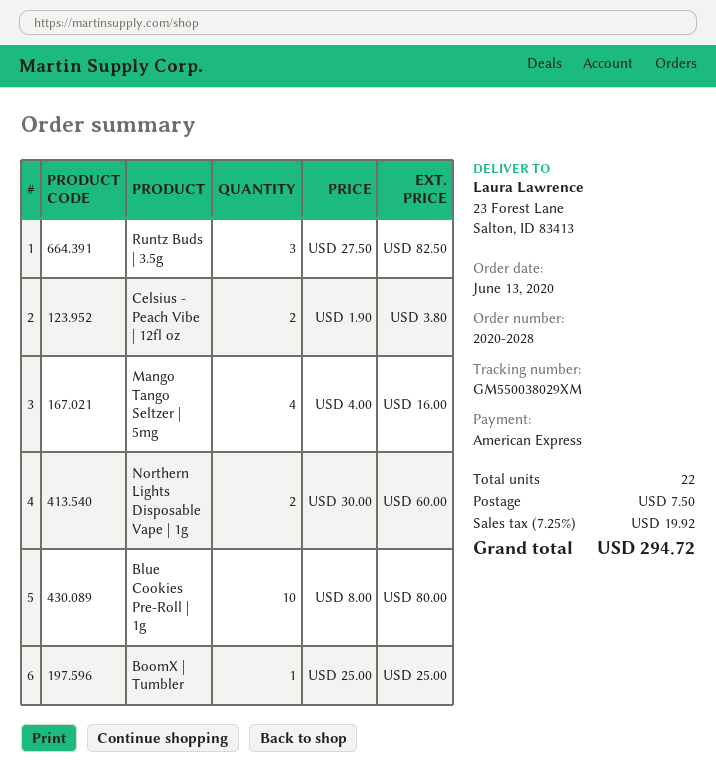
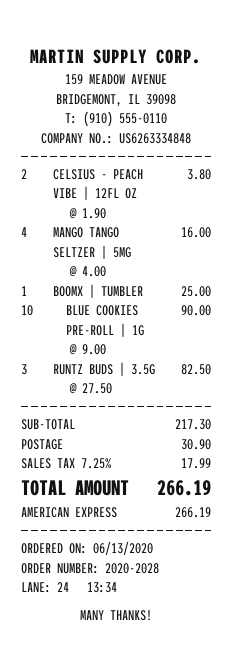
Northern Lights Disposable Vape | 1g: 2 x 30.00 = 60.00 -> none
Blue Cookies Pre-Roll | 1g: 10 x 8.00 = 80.00 -> 10 x 9.00 = 90.00
shipping: 7.50 -> 30.90
tax: 7.25% = 19.92 -> 7.25% = 17.99
total: 294.72 -> 266.19

